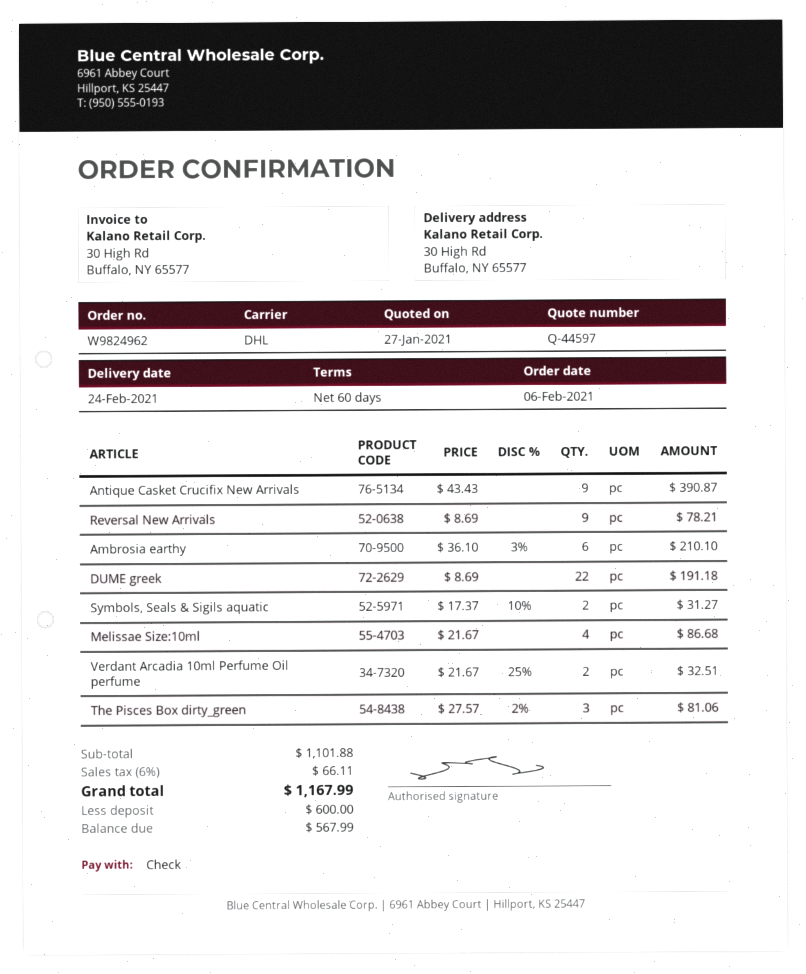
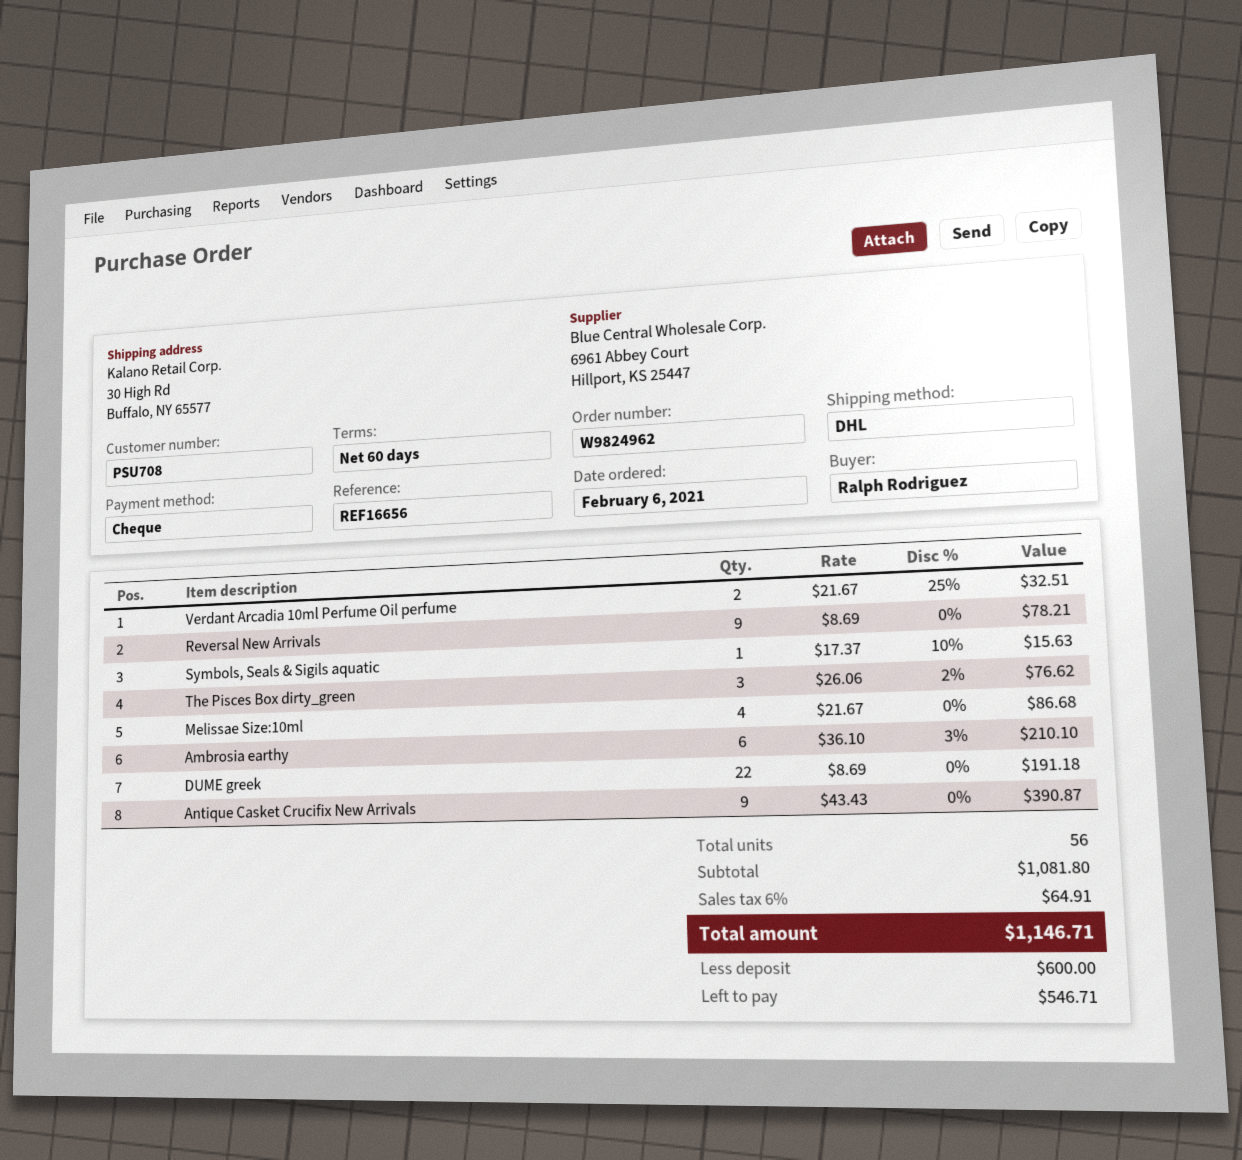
Symbols, Seals & Sigils aquatic: 2 x 17.37 - 10% = 31.27 -> 1 x 17.37 - 10% = 15.63
The Pisces Box dirty_green: 3 x 27.57 - 2% = 81.06 -> 3 x 26.06 - 2% = 76.62
subtotal: 1101.88 -> 1081.80
tax: 6% = 66.11 -> 6% = 64.91
total: 1167.99 -> 1146.71
balance: 567.99 -> 546.71

